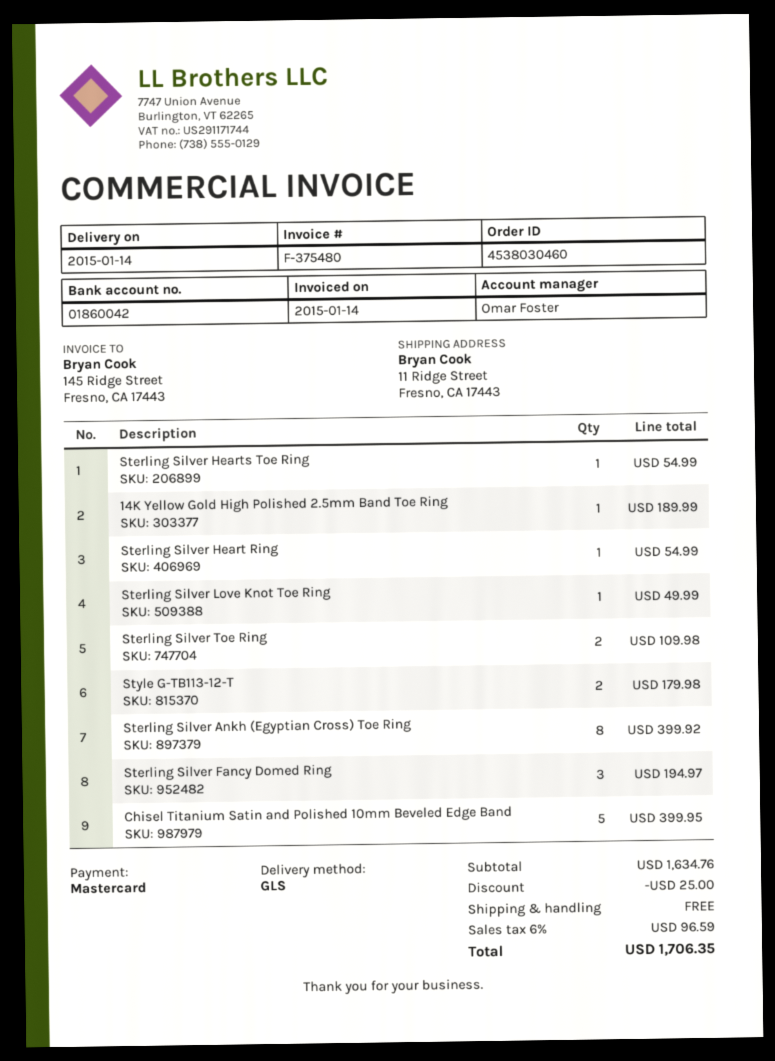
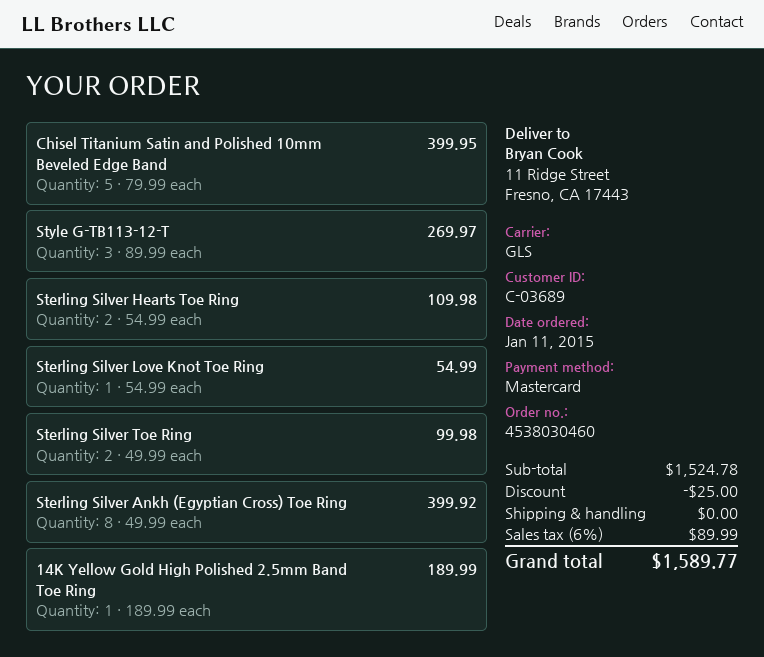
Sterling Silver Hearts Toe Ring: 1 for 54.99 -> 2 for 109.98
Sterling Silver Heart Ring: 1 for 54.99 -> none
Sterling Silver Love Knot Toe Ring: 1 for 49.99 -> 1 for 54.99
Sterling Silver Toe Ring: 2 for 109.98 -> 2 for 99.98
Style G-TB113-12-T: 2 for 179.98 -> 3 for 269.97
Sterling Silver Fancy Domed Ring: 3 for 194.97 -> none
subtotal: 1634.76 -> 1524.78
tax: 6% = 96.59 -> 6% = 89.99
total: 1706.35 -> 1589.77

